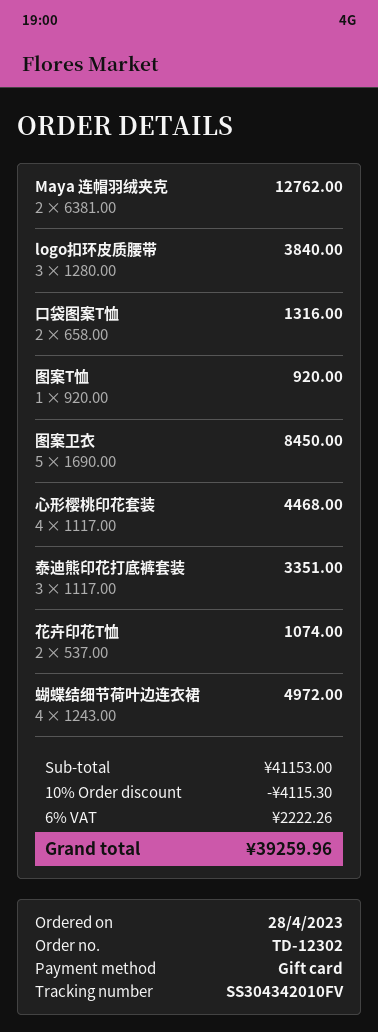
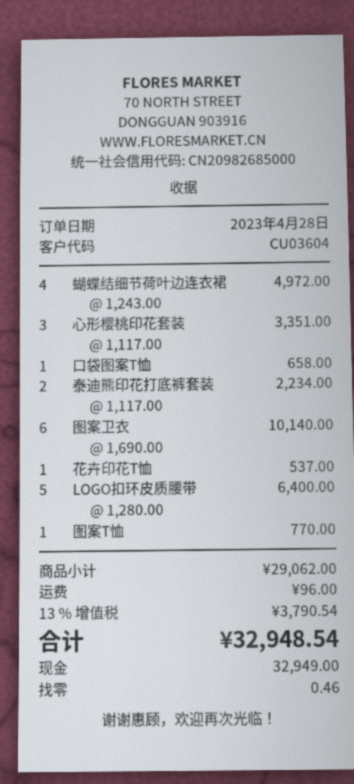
payment method: gift card -> cash
Maya 连帽羽绒夹克: 2 x 6381.00 = 12762.00 -> none
logo扣环皮质腰带: 3 x 1280.00 = 3840.00 -> 5 x 1280.00 = 6400.00
口袋图案T恤: 2 x 658.00 = 1316.00 -> 1 x 658.00 = 658.00
图案T恤: 1 x 920.00 = 920.00 -> 1 x 770.00 = 770.00
图案卫衣: 5 x 1690.00 = 8450.00 -> 6 x 1690.00 = 10140.00
心形樱桃印花套装: 4 x 1117.00 = 4468.00 -> 3 x 1117.00 = 3351.00
泰迪熊印花打底裤套装: 3 x 1117.00 = 3351.00 -> 2 x 1117.00 = 2234.00
花卉印花T恤: 2 x 537.00 = 1074.00 -> 1 x 537.00 = 537.00
subtotal: 41153.00 -> 29062.00
discount: 10% = 4115.30 -> none
shipping: none -> 96.00
tax: 6% = 2222.26 -> 13% = 3790.54
total: 39259.96 -> 32948.54

